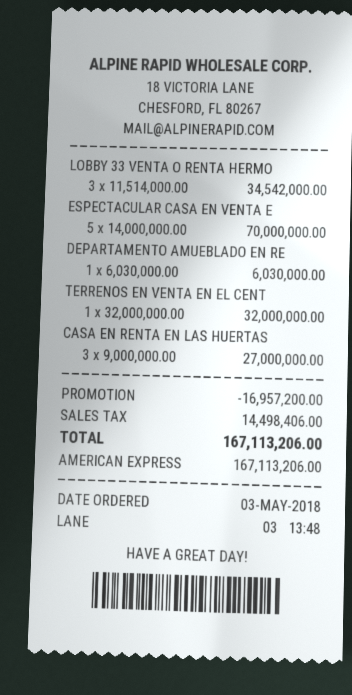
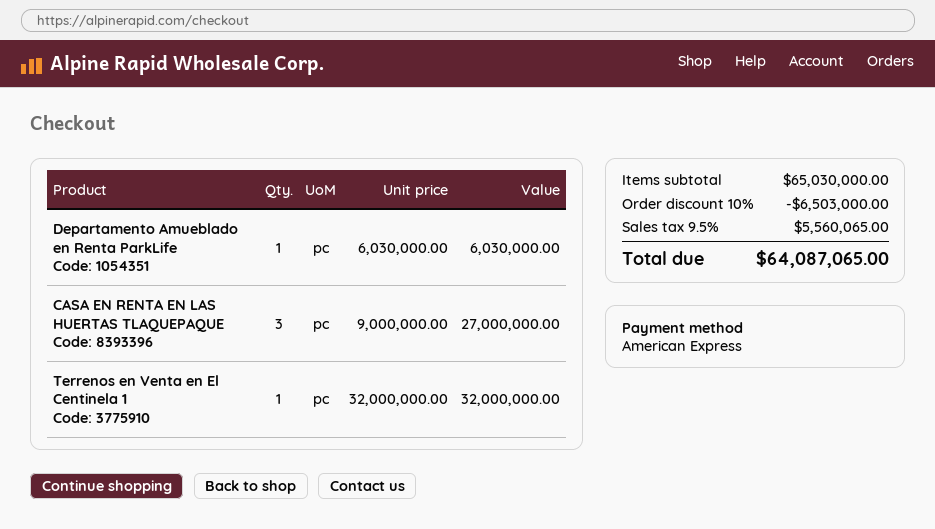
LOBBY 33 VENTA O RENTA HERMO: 3 x 11514000.00 = 34542000.00 -> none
ESPECTACULAR CASA EN VENTA E: 5 x 14000000.00 = 70000000.00 -> none
discount: 16957200.00 -> 6503000.00
tax: 14498406.00 -> 5560065.00
total: 167113206.00 -> 64087065.00

